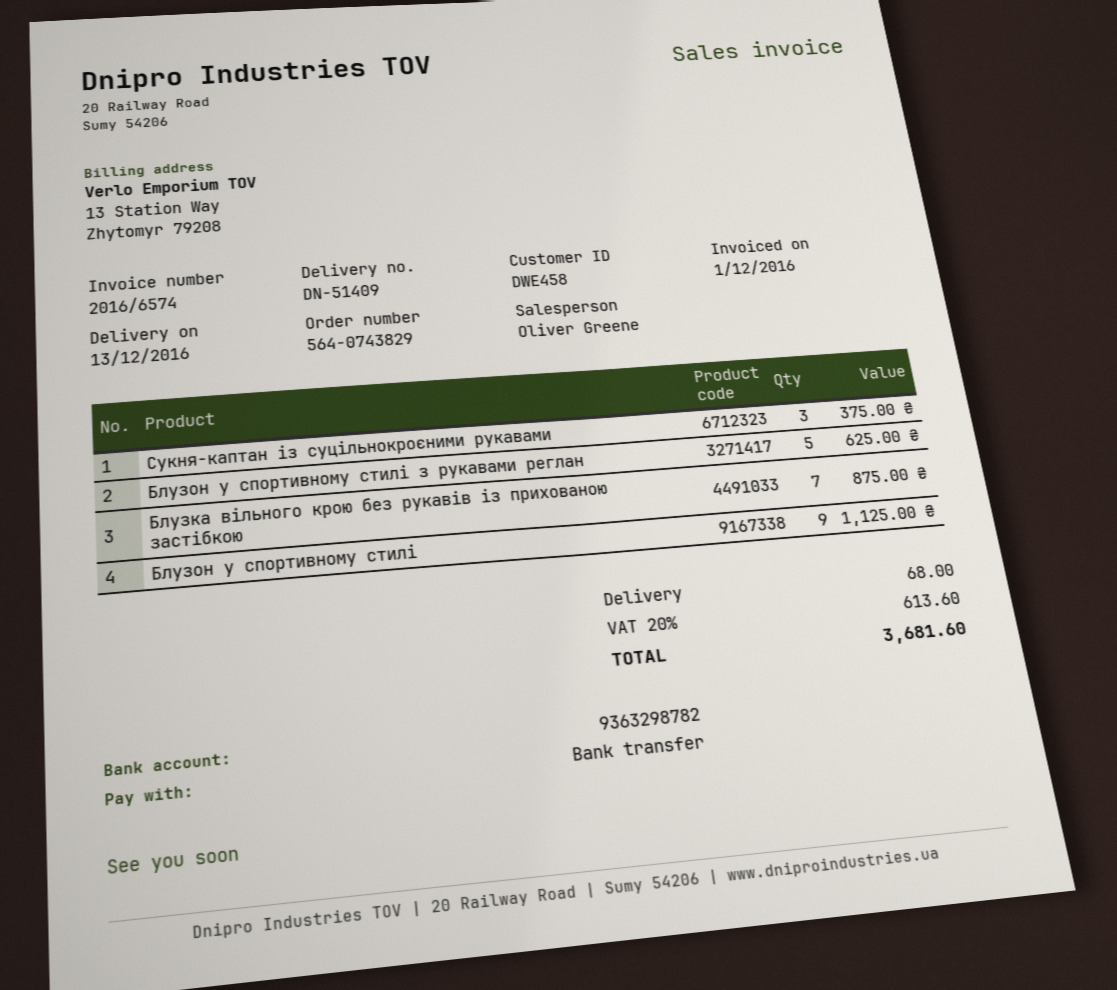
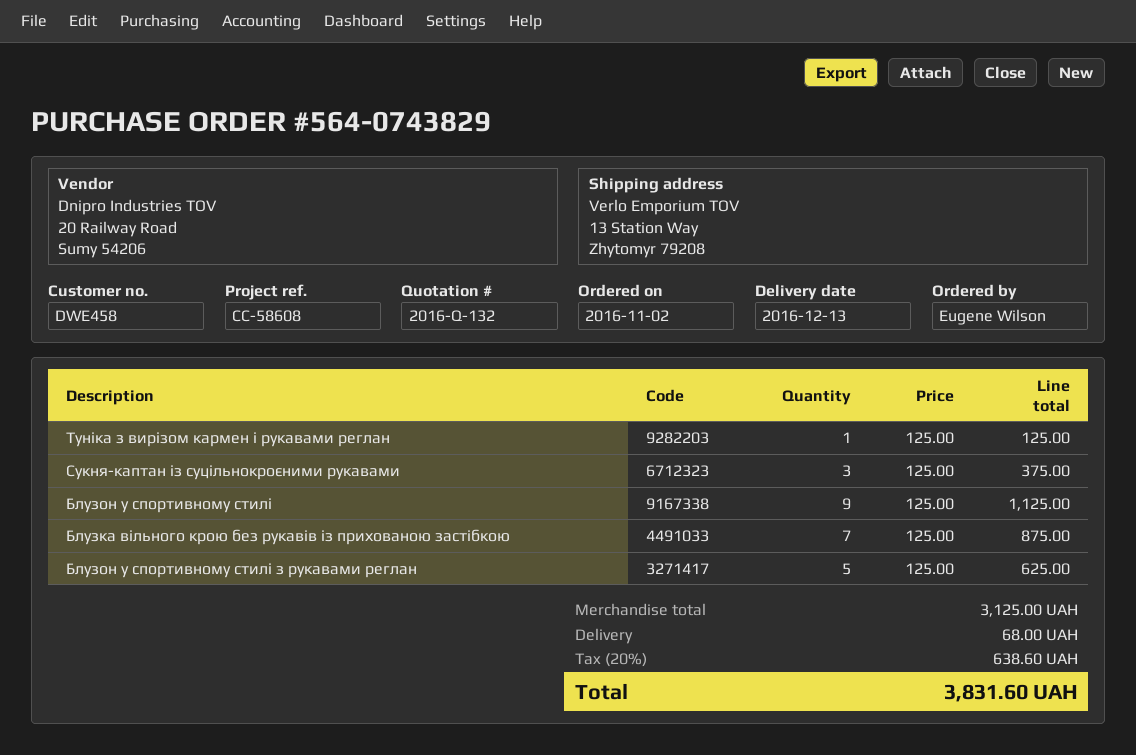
Туніка з вирізом кармен і рукавами реглан: none -> 1 for 125.00
tax: 20% = 613.60 -> 20% = 638.60
total: 3681.60 -> 3831.60

